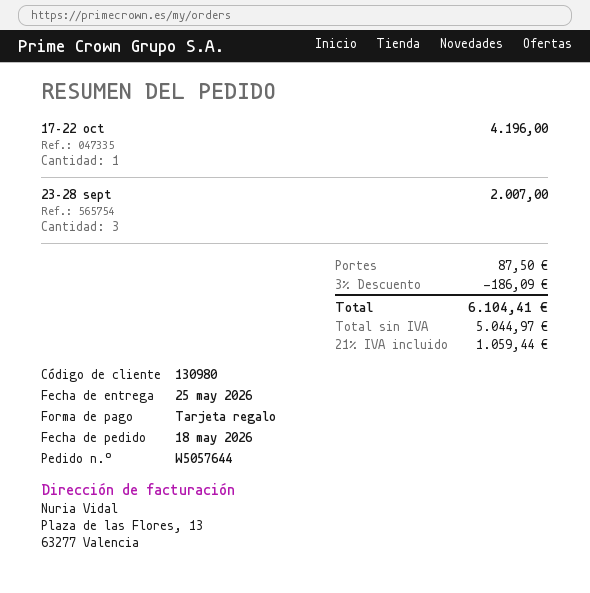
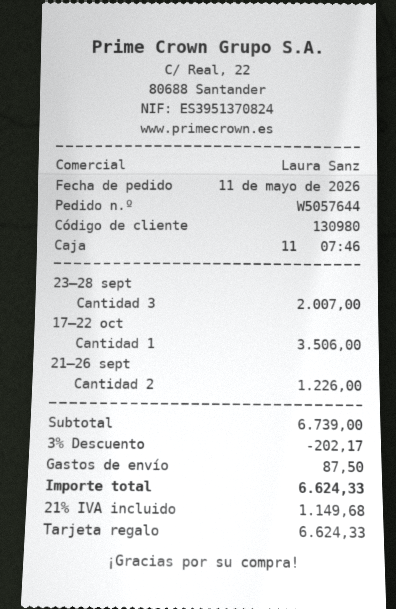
order date: 2026-05-18 -> 2026-05-11
17–22 oct: 1 for 4196.00 -> 1 for 3506.00
21–26 sept: none -> 2 for 1226.00
discount: 3% = 186.09 -> 3% = 202.17
tax: 21% = 1059.44 -> 21% = 1149.68
total: 6104.41 -> 6624.33

